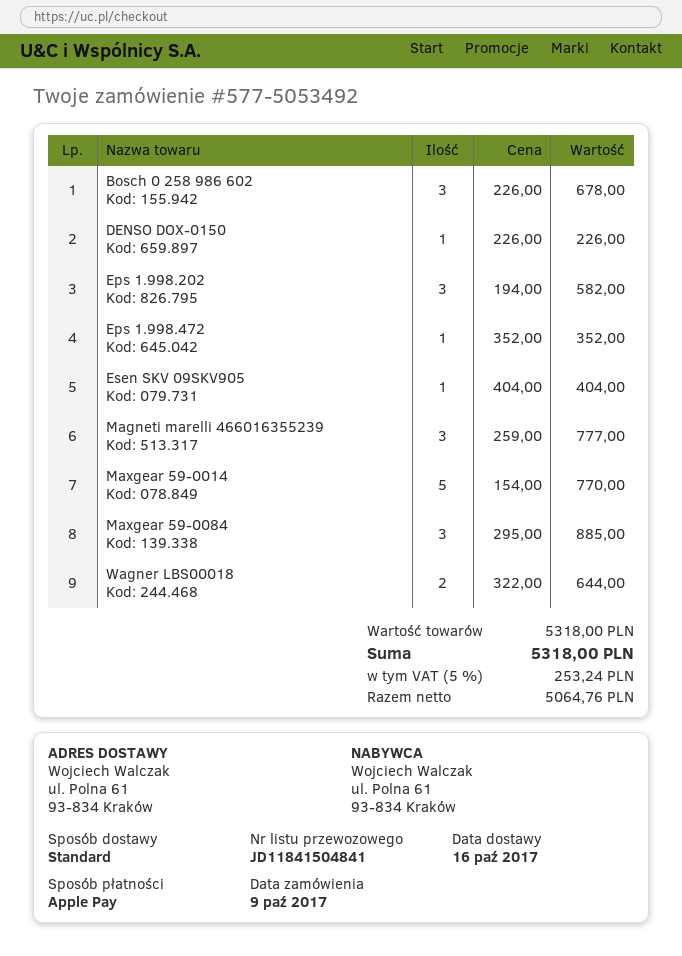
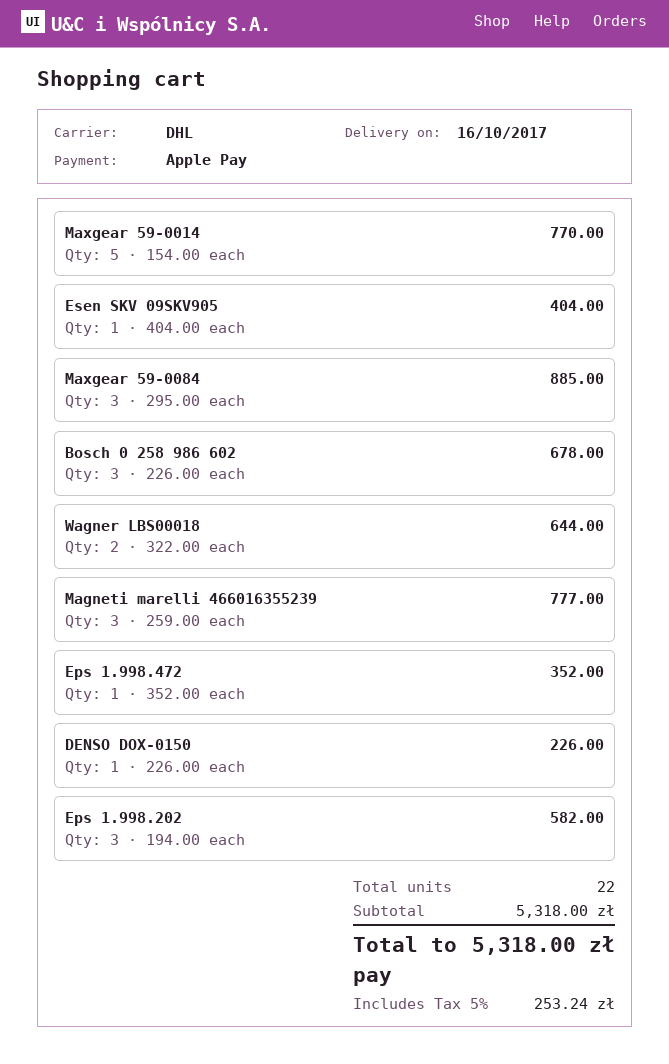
shipping method: standard -> DHL

